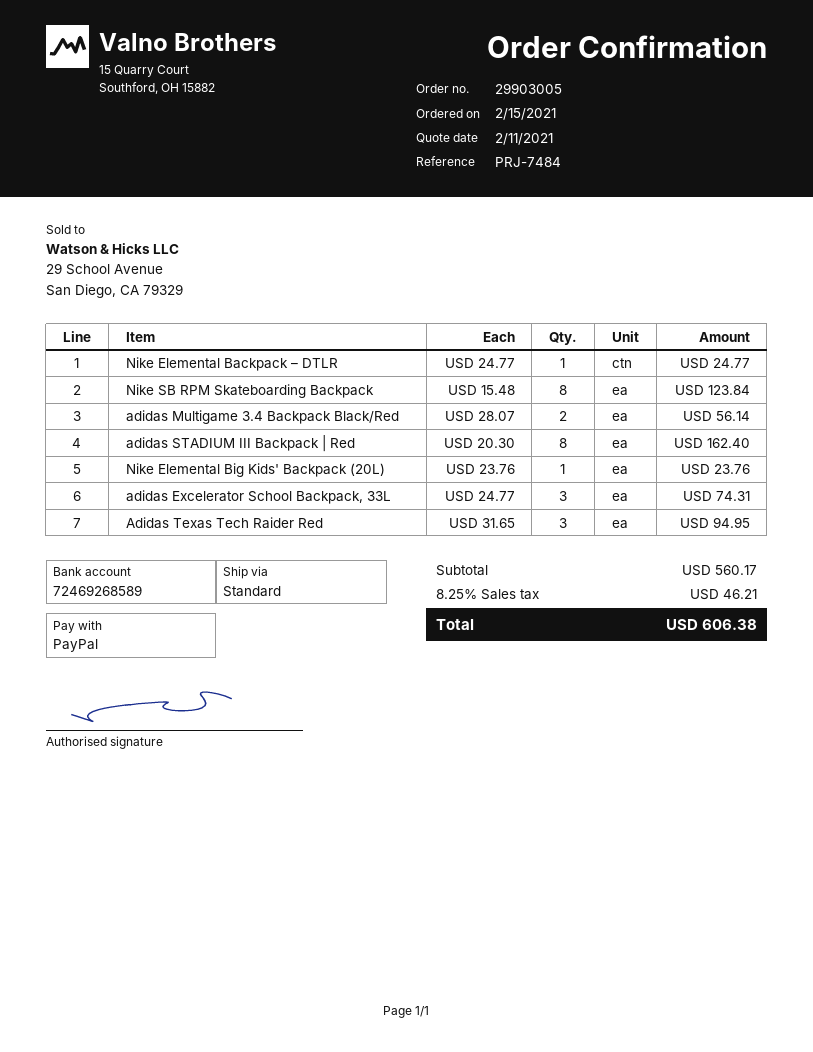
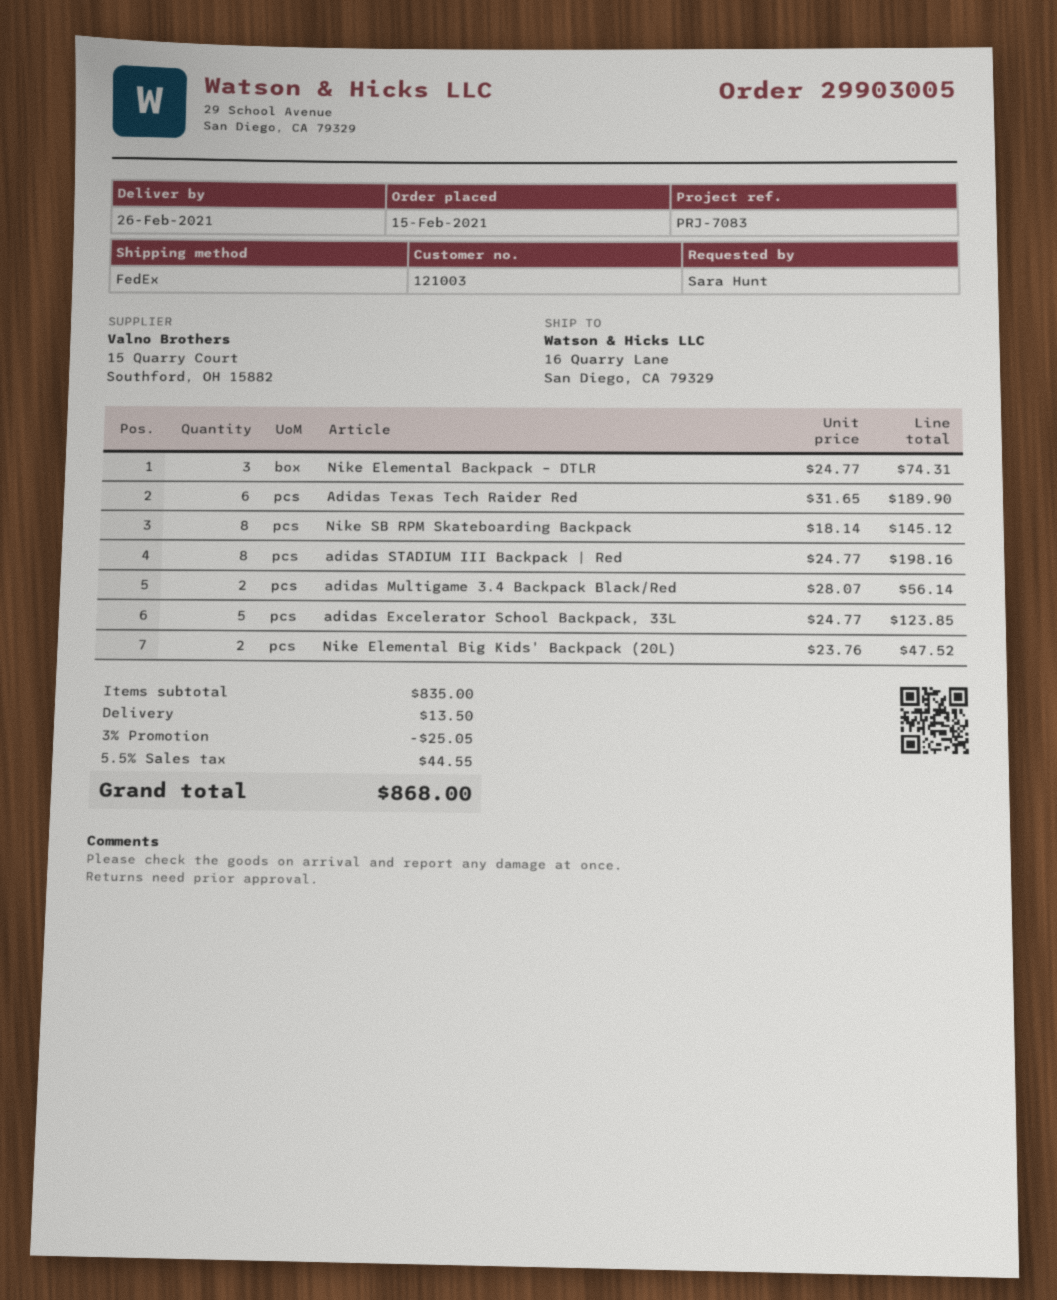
reference: PRJ-7484 -> PRJ-7083
shipping method: standard -> FedEx
Nike Elemental Backpack – DTLR: 1 x 24.77 = 24.77 -> 3 x 24.77 = 74.31
Nike SB RPM Skateboarding Backpack: 8 x 15.48 = 123.84 -> 8 x 18.14 = 145.12
adidas STADIUM III Backpack | Red: 8 x 20.30 = 162.40 -> 8 x 24.77 = 198.16
Nike Elemental Big Kids' Backpack (20L): 1 x 23.76 = 23.76 -> 2 x 23.76 = 47.52
adidas Excelerator School Backpack, 33L: 3 x 24.77 = 74.31 -> 5 x 24.77 = 123.85
Adidas Texas Tech Raider Red: 3 x 31.65 = 94.95 -> 6 x 31.65 = 189.90
subtotal: 560.17 -> 835.00
discount: none -> 3% = 25.05
shipping: none -> 13.50
tax: 8.25% = 46.21 -> 5.5% = 44.55
total: 606.38 -> 868.00

